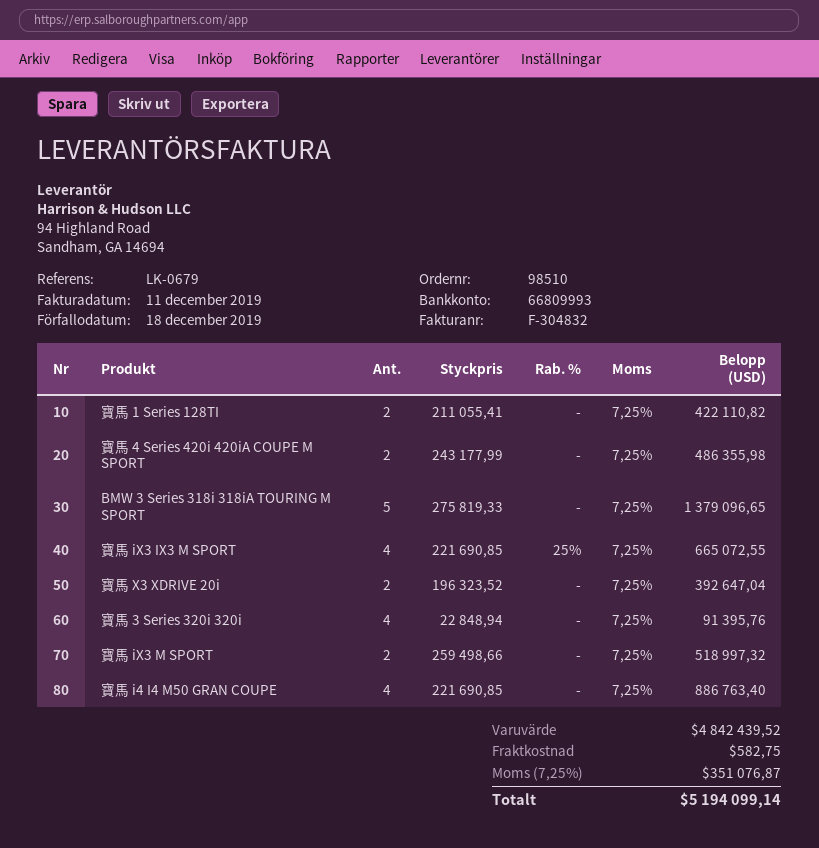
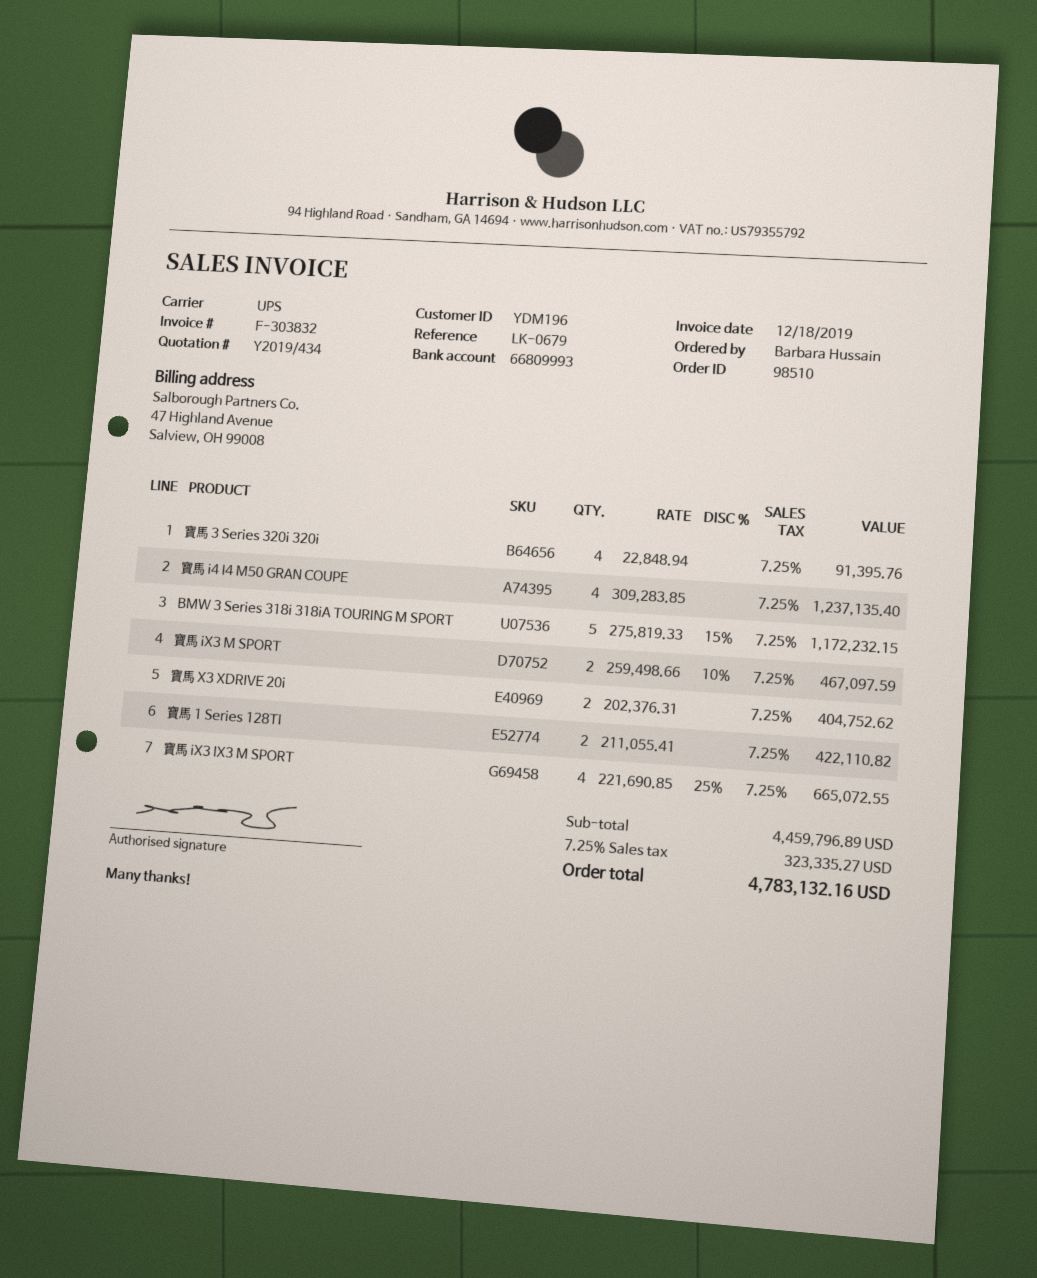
invoice number: F-304832 -> F-303832
invoice date: 2019-12-11 -> 2019-12-18
寶馬 4 Series 420i 420iA COUPE M SPORT: 2 x 243177.99 = 486355.98 -> none
BMW 3 Series 318i 318iA TOURING M SPORT: 5 x 275819.33 = 1379096.65 -> 5 x 275819.33 - 15% = 1172232.15
寶馬 X3 XDRIVE 20i: 2 x 196323.52 = 392647.04 -> 2 x 202376.31 = 404752.62
寶馬 iX3 M SPORT: 2 x 259498.66 = 518997.32 -> 2 x 259498.66 - 10% = 467097.59
寶馬 i4 I4 M50 GRAN COUPE: 4 x 221690.85 = 886763.40 -> 4 x 309283.85 = 1237135.40
subtotal: 4842439.52 -> 4459796.89
shipping: 582.75 -> none
tax: 7.25% = 351076.87 -> 7.25% = 323335.27
total: 5194099.14 -> 4783132.16

